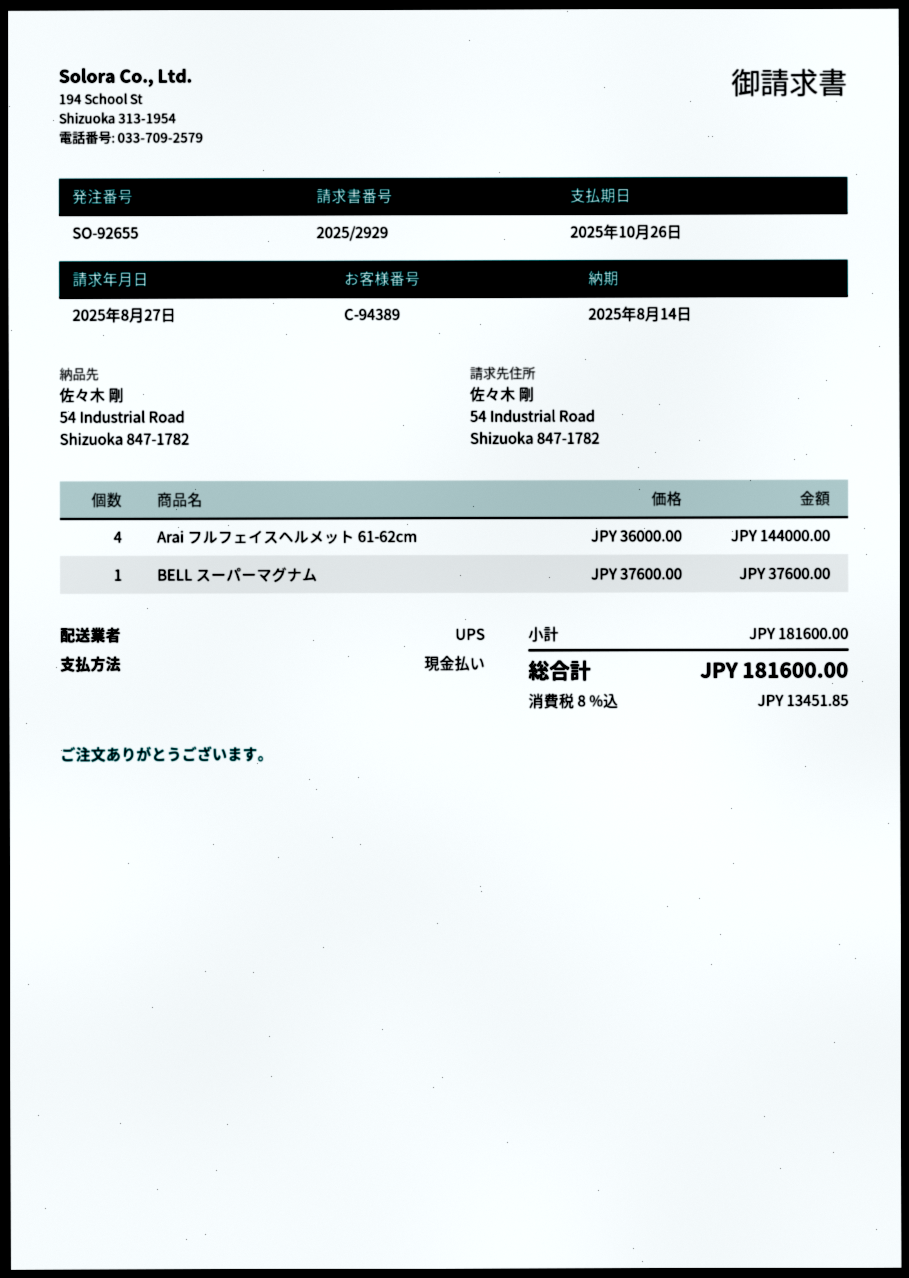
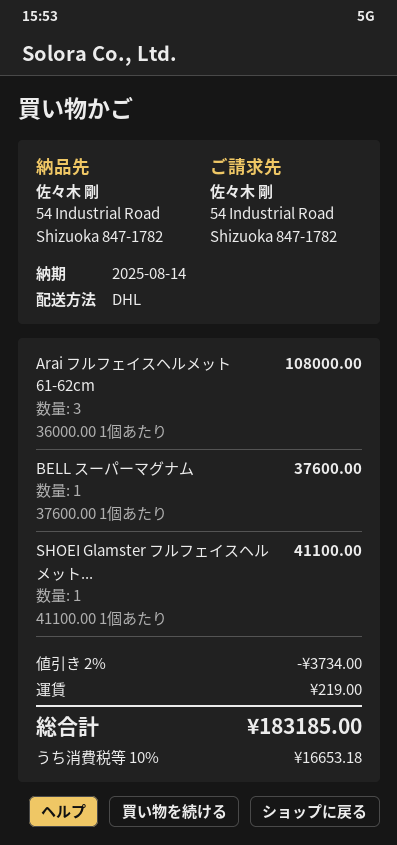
shipping method: UPS -> DHL
Arai フルフェイスヘルメット 61-62cm: 4 x 36000.00 = 144000.00 -> 3 x 36000.00 = 108000.00
SHOEI Glamster フルフェイスヘルメット...: none -> 1 x 41100.00 = 41100.00
discount: none -> 2% = 3734.00
shipping: none -> 219.00
tax: 8% = 13451.85 -> 10% = 16653.18
total: 181600.00 -> 183185.00

